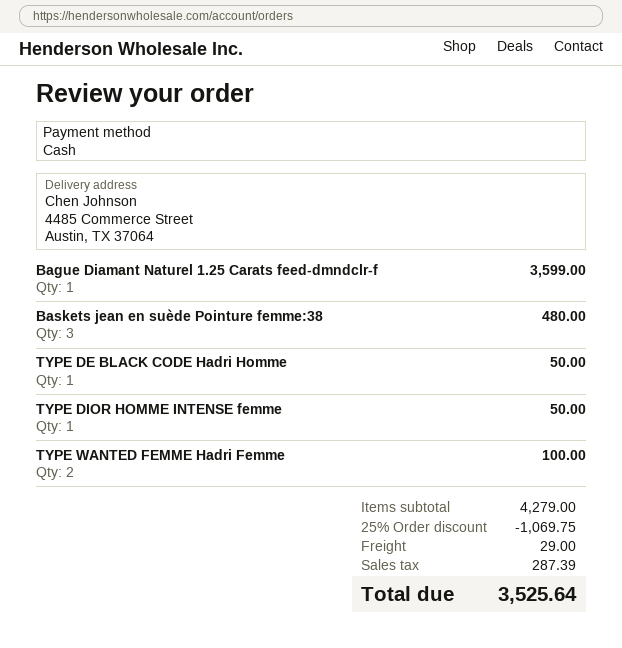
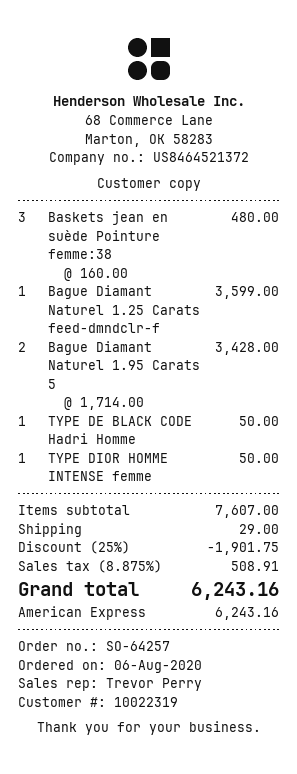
payment method: cash -> American Express
TYPE WANTED FEMME Hadri Femme: 2 for 100.00 -> none
Bague Diamant Naturel 1.95 Carats 5: none -> 2 for 3428.00
subtotal: 4279.00 -> 7607.00
discount: 25% = 1069.75 -> 25% = 1901.75
tax: 287.39 -> 508.91
total: 3525.64 -> 6243.16

